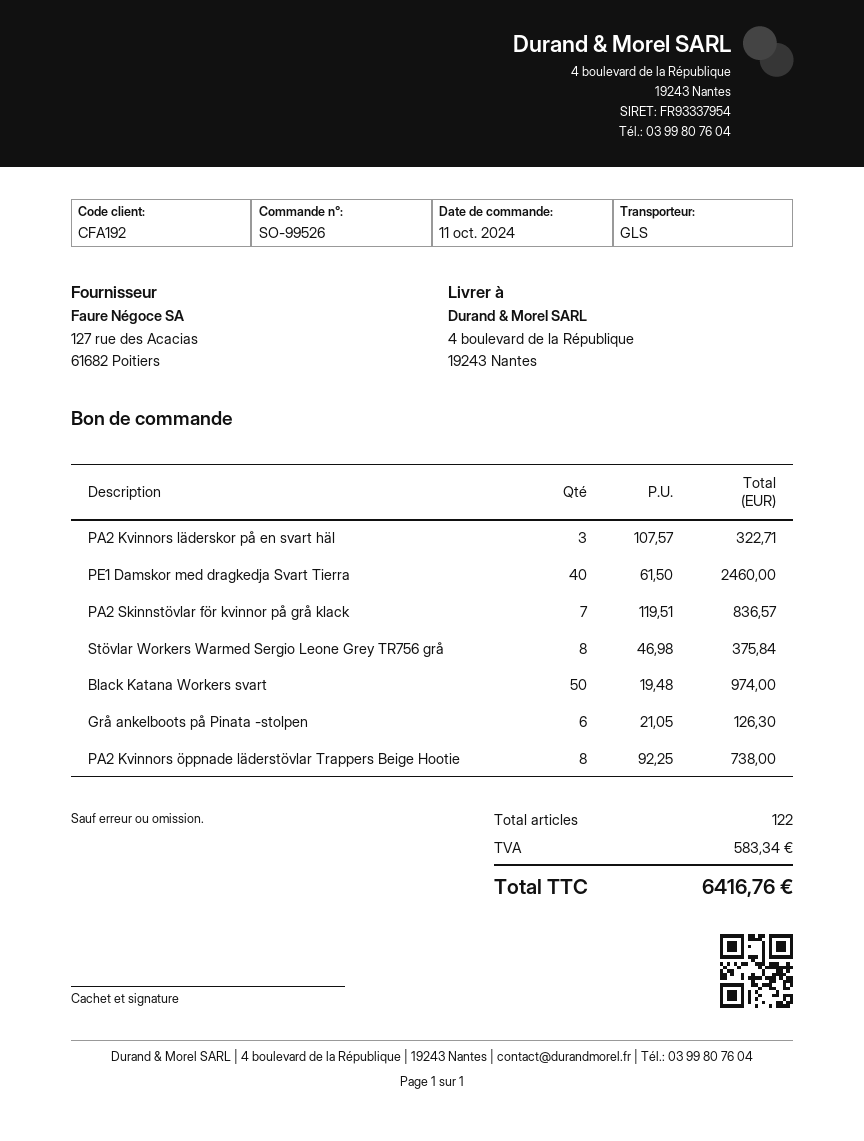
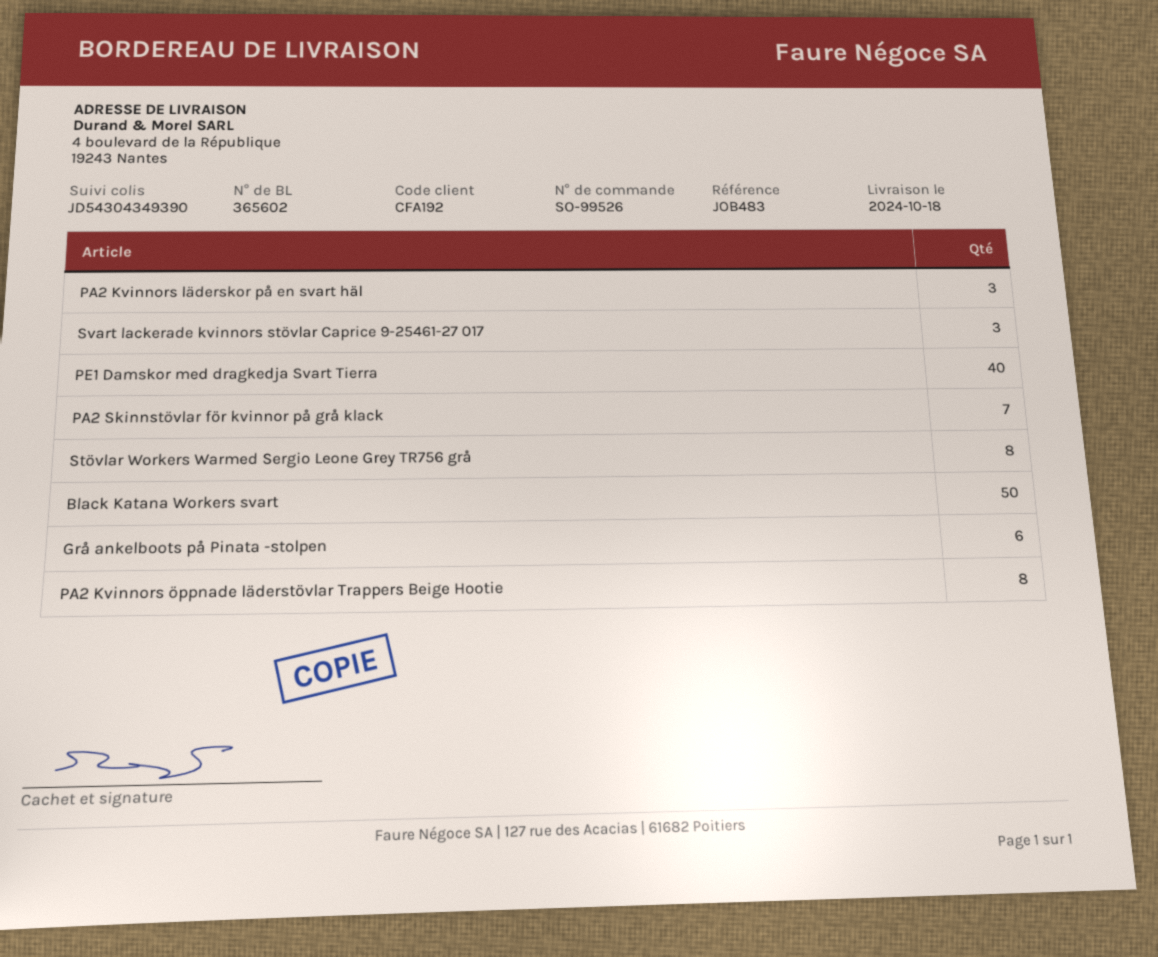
Svart lackerade kvinnors stövlar Caprice 9-25461-27 017: none -> 3

